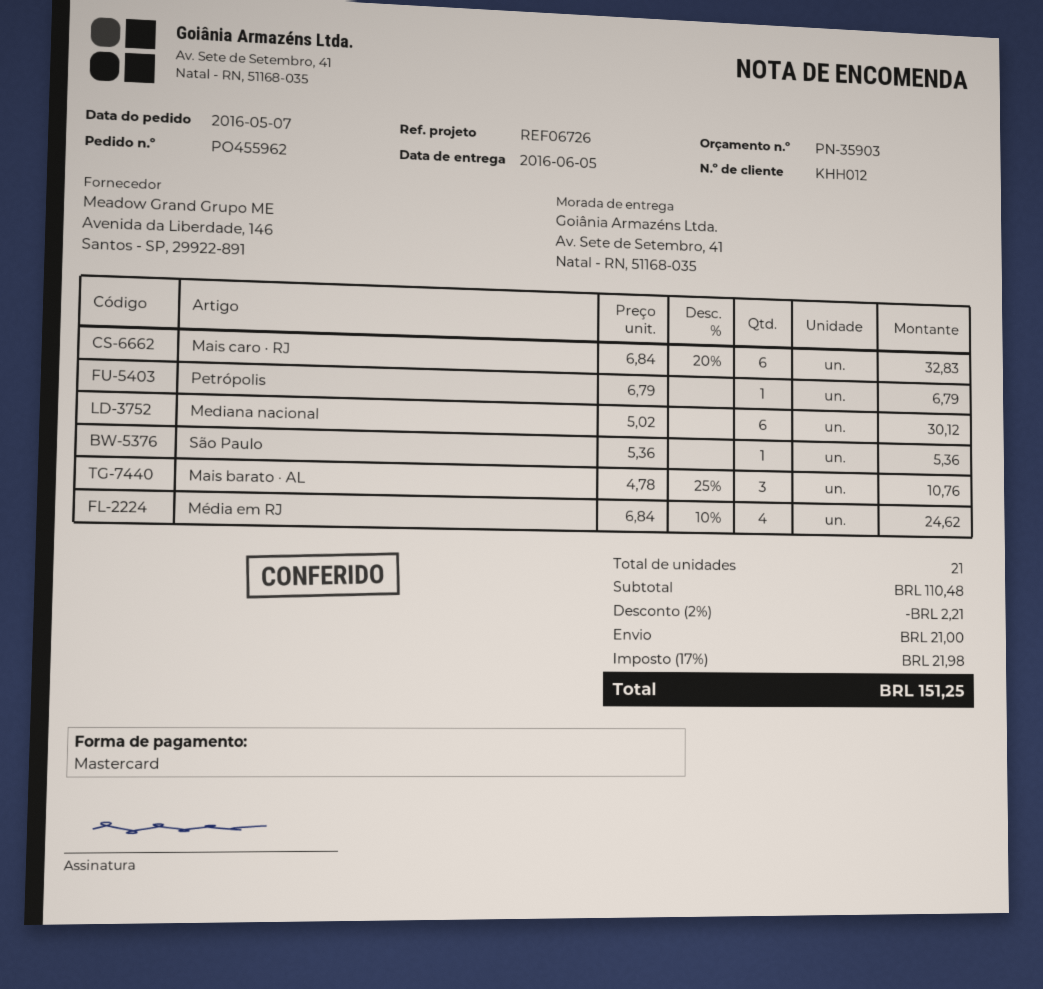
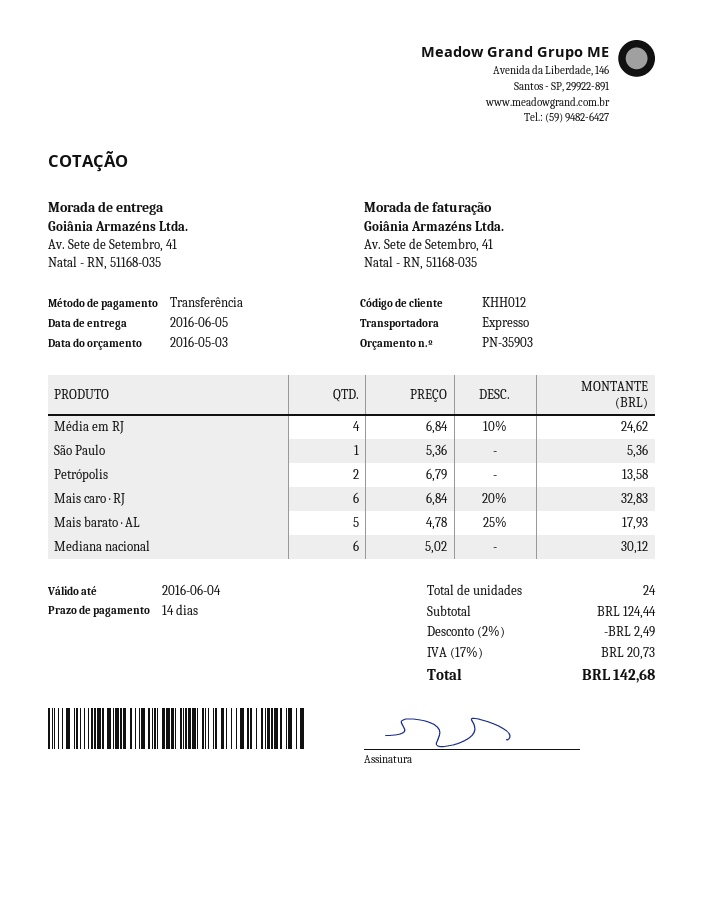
payment method: Mastercard -> bank transfer
Petrópolis: 1 x 6.79 = 6.79 -> 2 x 6.79 = 13.58
Mais barato · AL: 3 x 4.78 - 25% = 10.76 -> 5 x 4.78 - 25% = 17.93
total quantity: 21 -> 24
subtotal: 110.48 -> 124.44
discount: 2% = 2.21 -> 2% = 2.49
shipping: 21.00 -> none
tax: 17% = 21.98 -> 17% = 20.73
total: 151.25 -> 142.68

